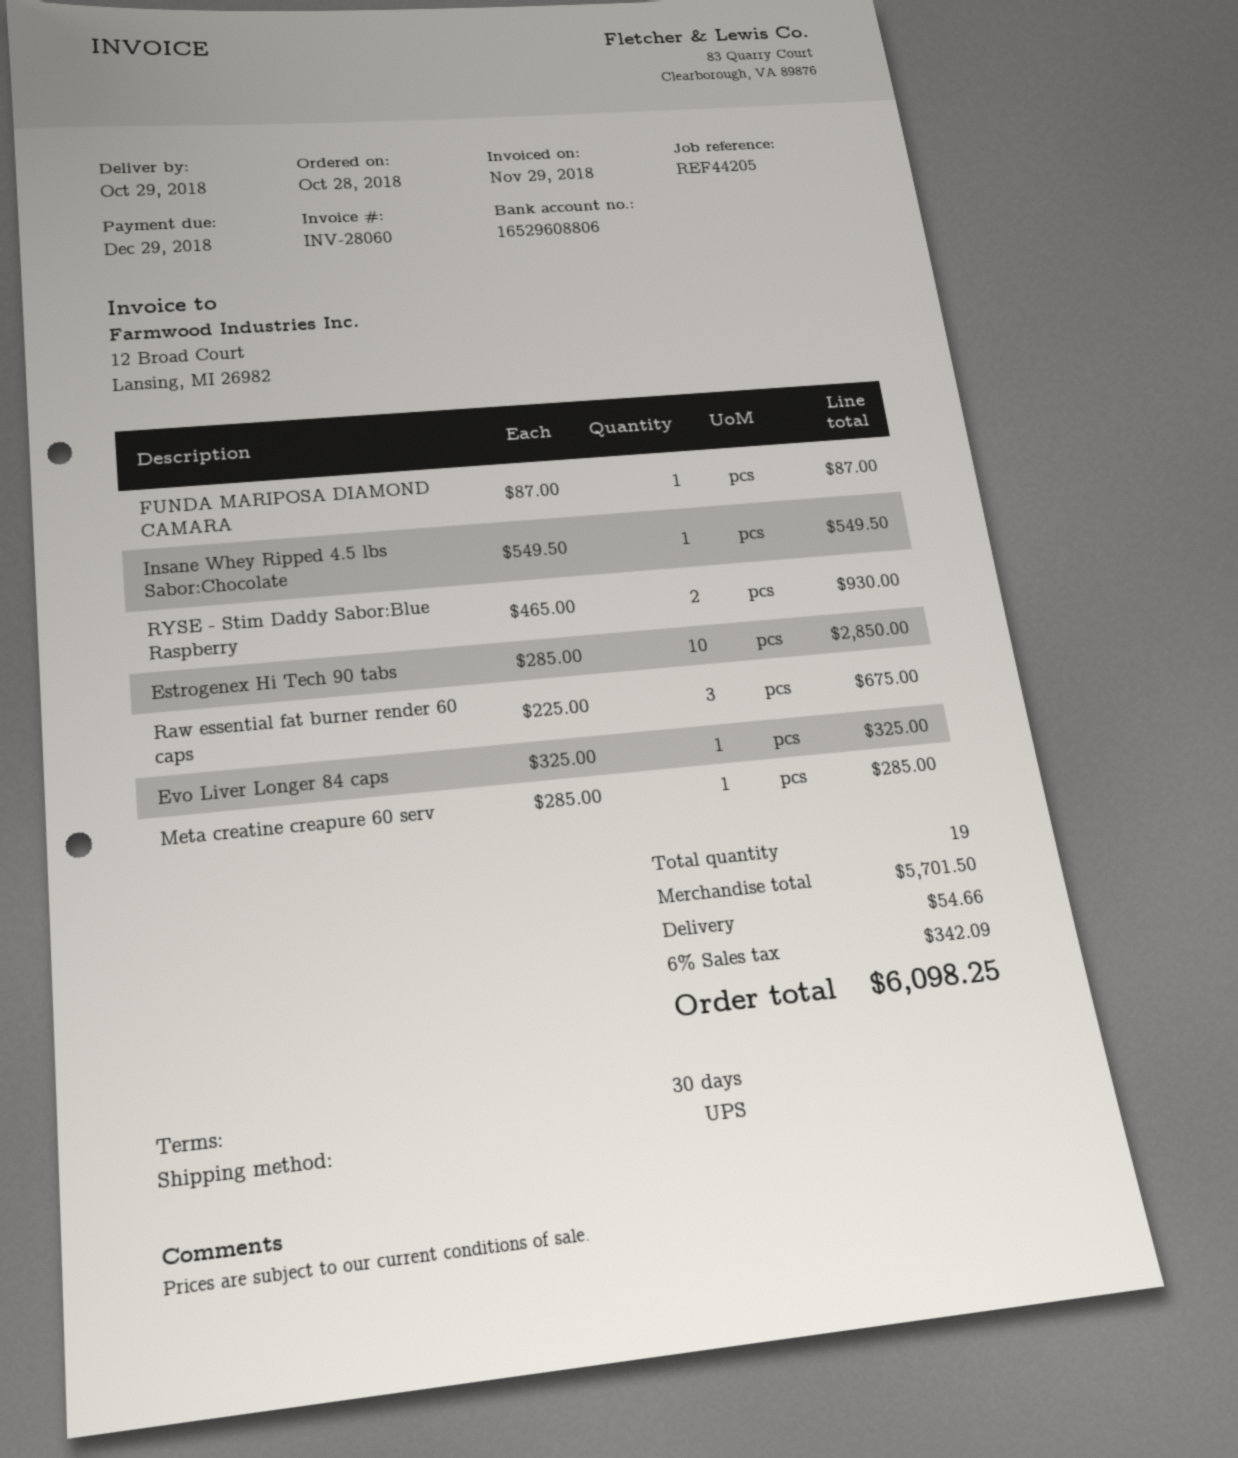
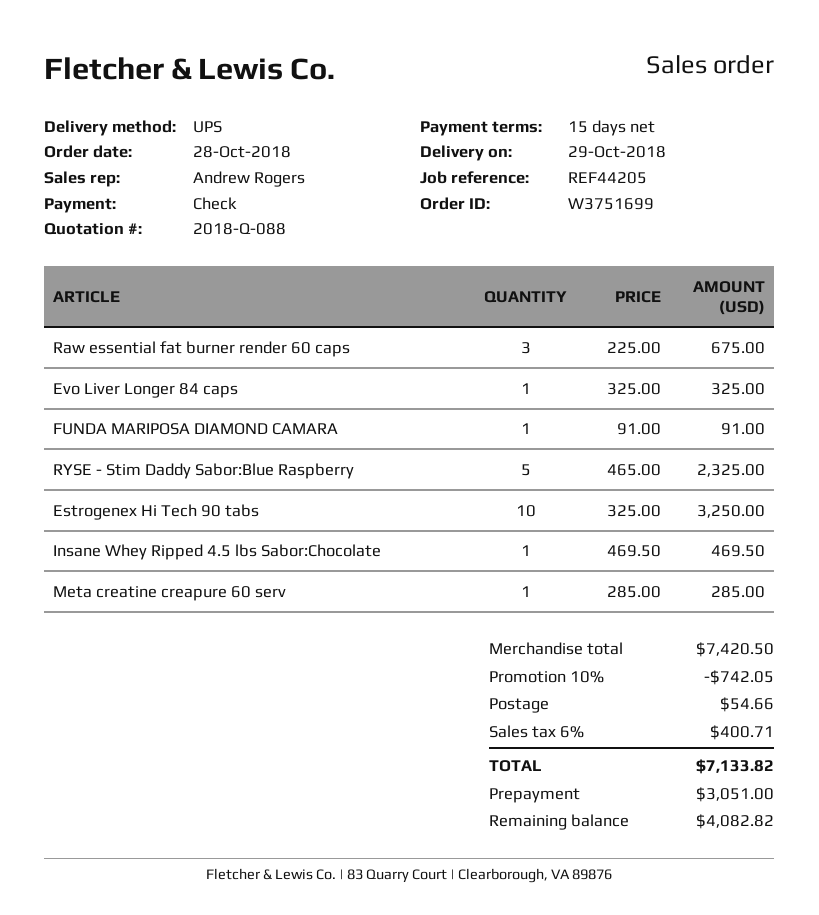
payment terms: 30 days -> 15 days
FUNDA MARIPOSA DIAMOND CAMARA: 1 x 87.00 = 87.00 -> 1 x 91.00 = 91.00
Insane Whey Ripped 4.5 lbs Sabor:Chocolate: 1 x 549.50 = 549.50 -> 1 x 469.50 = 469.50
RYSE - Stim Daddy Sabor:Blue Raspberry: 2 x 465.00 = 930.00 -> 5 x 465.00 = 2325.00
Estrogenex Hi Tech 90 tabs: 10 x 285.00 = 2850.00 -> 10 x 325.00 = 3250.00
subtotal: 5701.50 -> 7420.50
discount: none -> 10% = 742.05
tax: 6% = 342.09 -> 6% = 400.71
total: 6098.25 -> 7133.82

